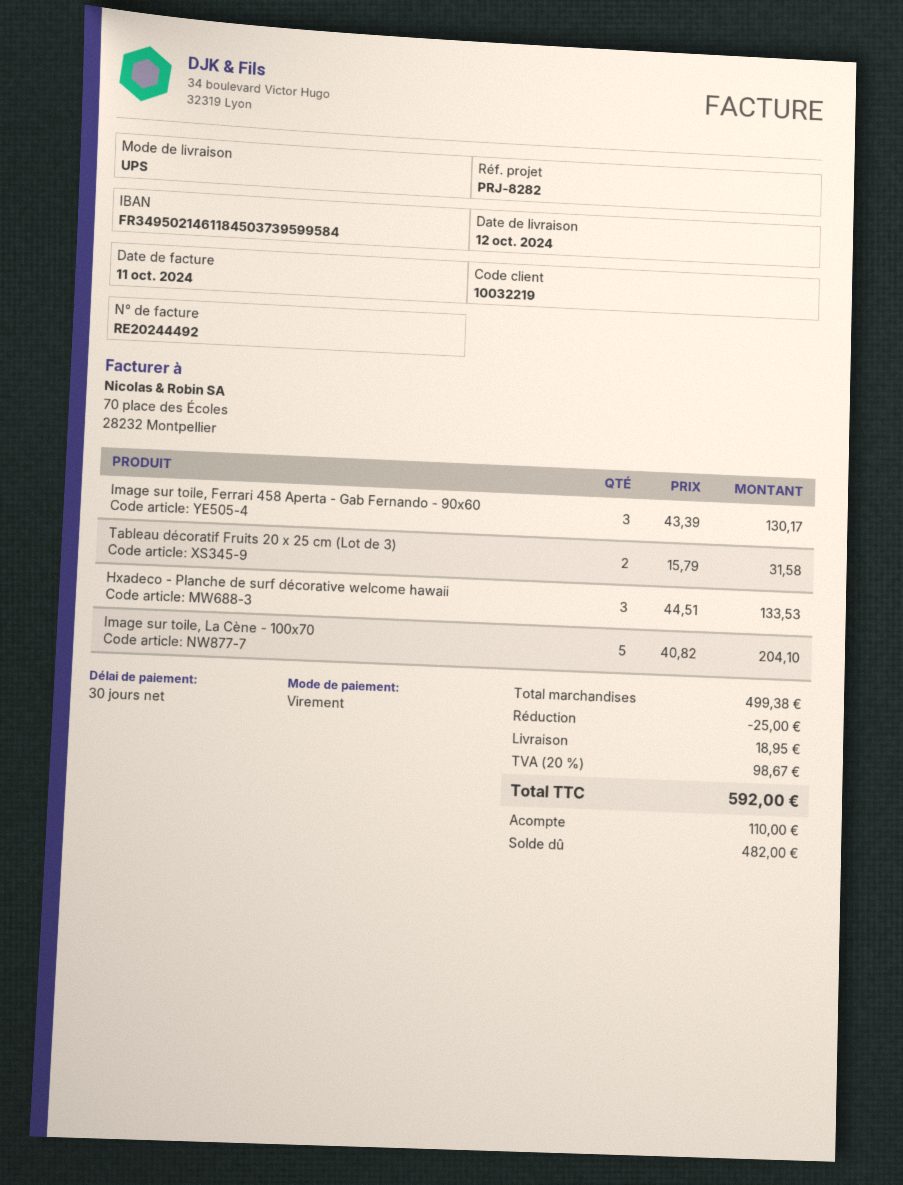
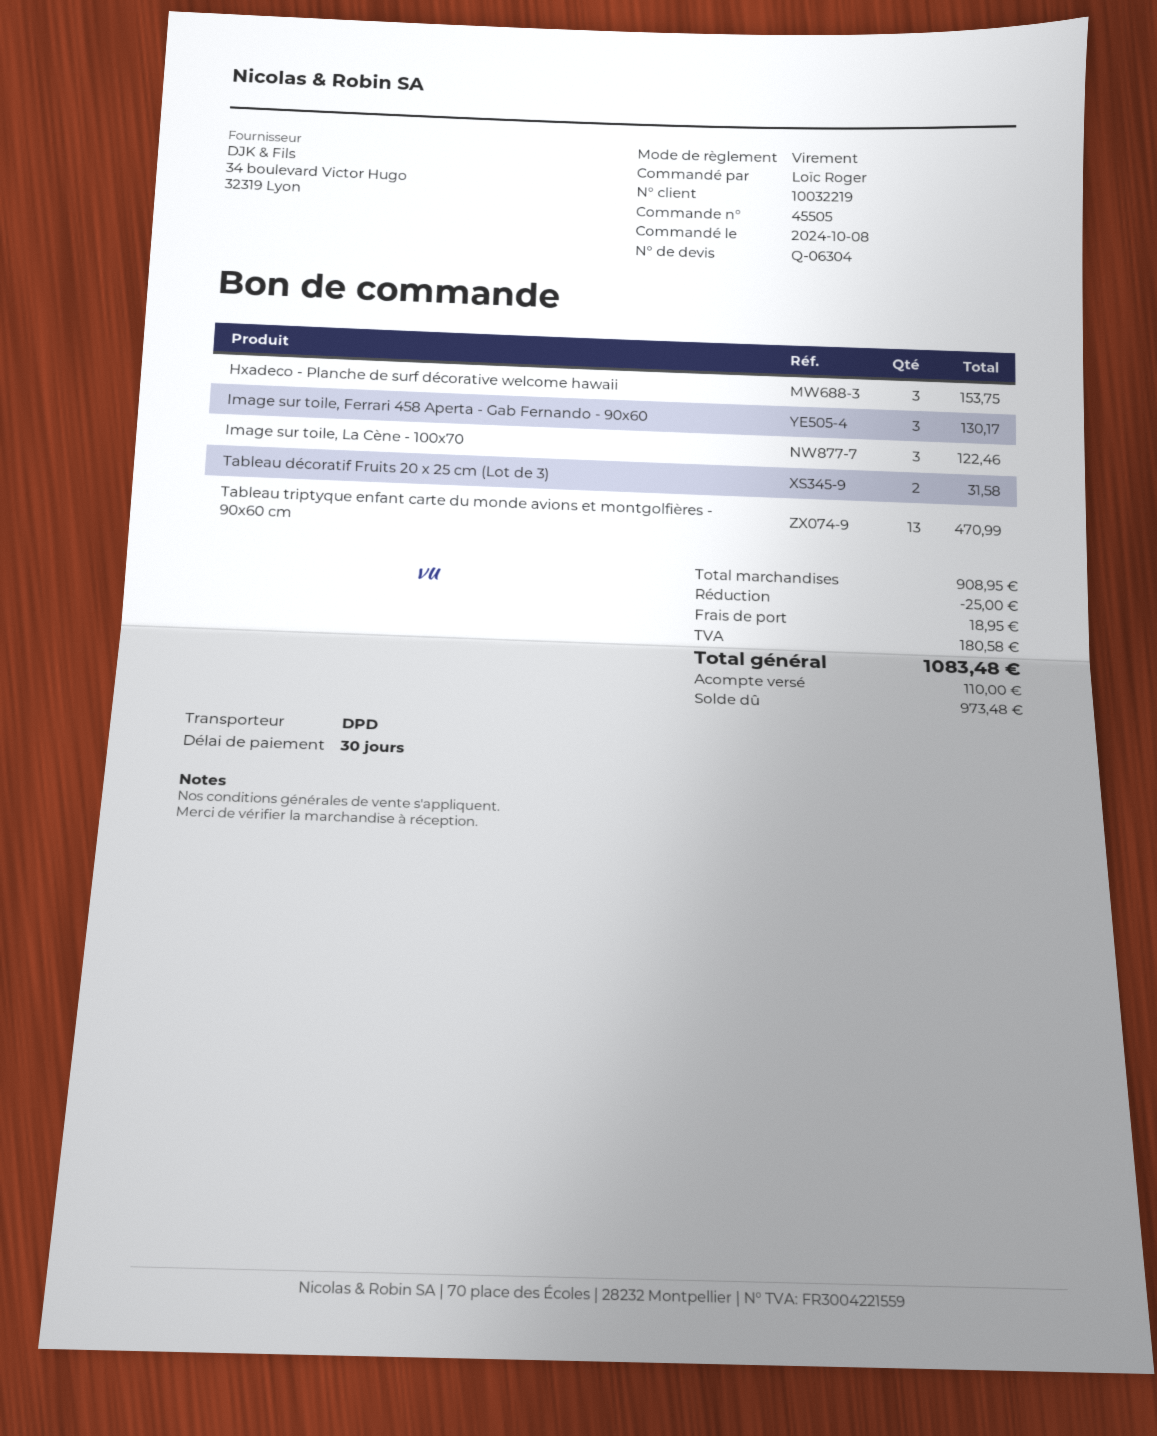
shipping method: UPS -> DPD
Hxadeco - Planche de surf décorative welcome hawaii: 3 for 133.53 -> 3 for 153.75
Image sur toile, La Cène - 100x70: 5 for 204.10 -> 3 for 122.46
Tableau triptyque enfant carte du monde avions et montgolfières - 90x60 cm: none -> 13 for 470.99
subtotal: 499.38 -> 908.95
tax: 98.67 -> 180.58
total: 592.00 -> 1083.48
balance: 482.00 -> 973.48

